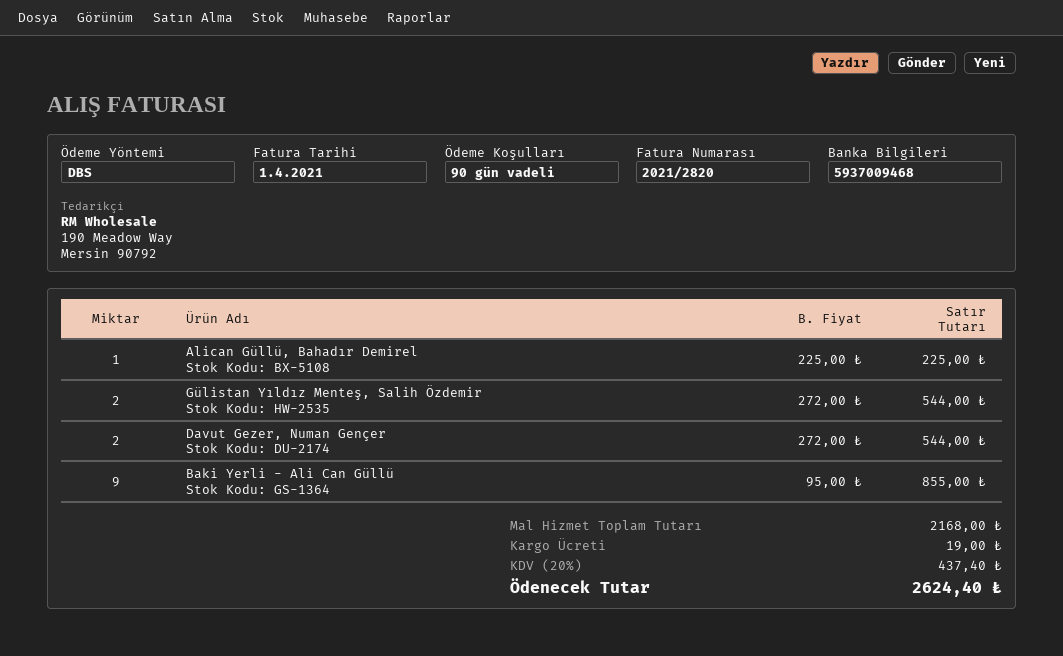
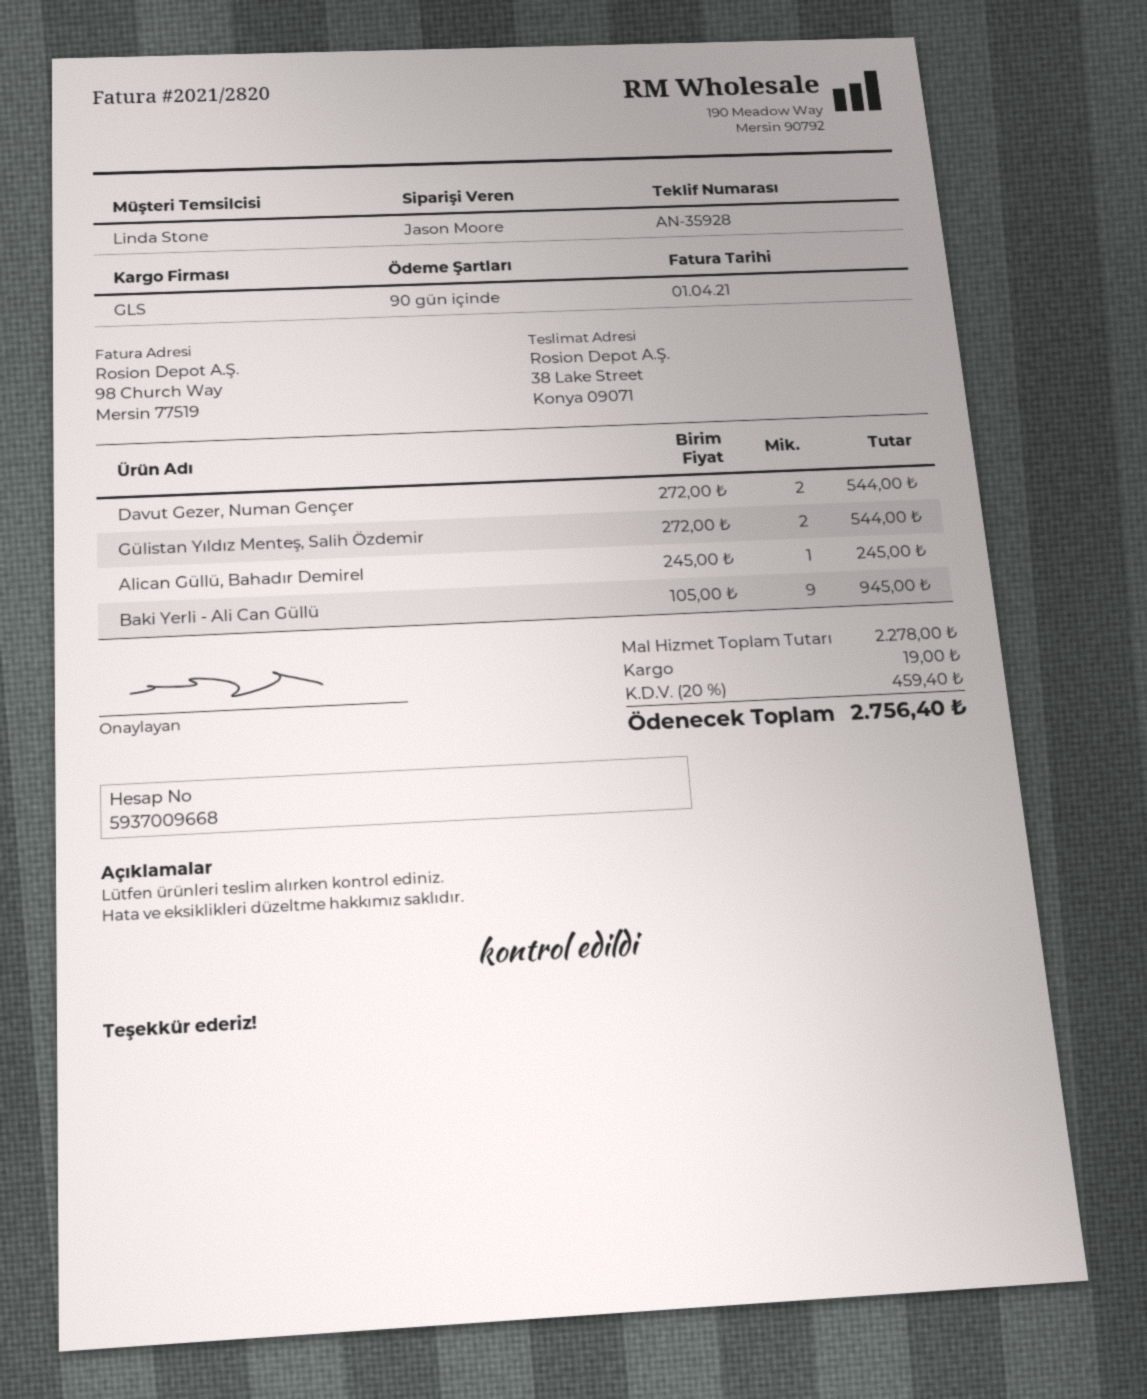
bank account: 5937009468 -> 5937009668
Alican Güllü, Bahadır Demirel: 1 x 225.00 = 225.00 -> 1 x 245.00 = 245.00
Baki Yerli - Ali Can Güllü: 9 x 95.00 = 855.00 -> 9 x 105.00 = 945.00
subtotal: 2168.00 -> 2278.00
tax: 20% = 437.40 -> 20% = 459.40
total: 2624.40 -> 2756.40

